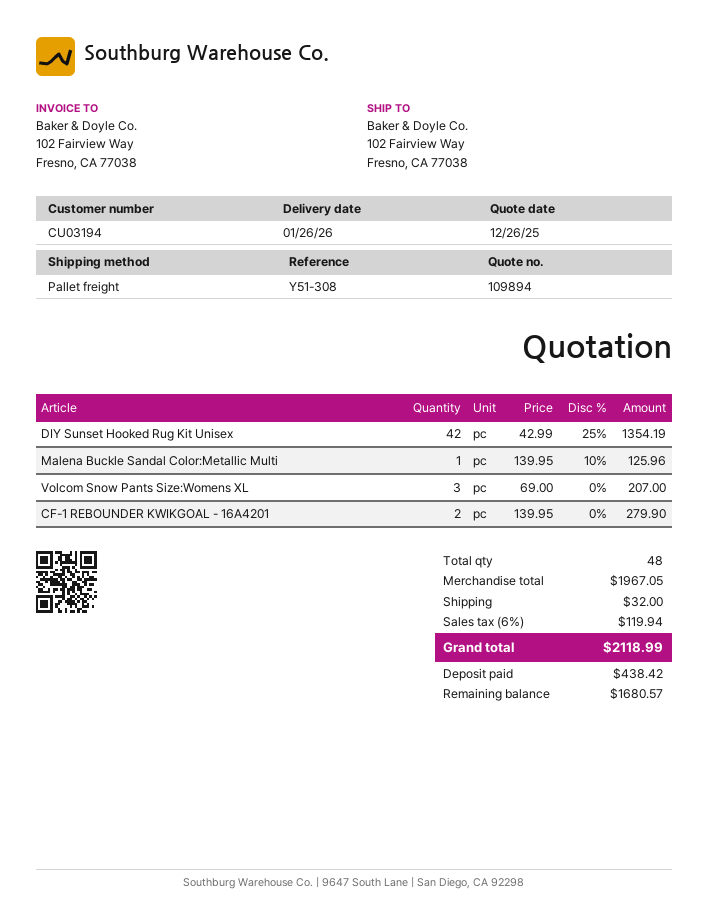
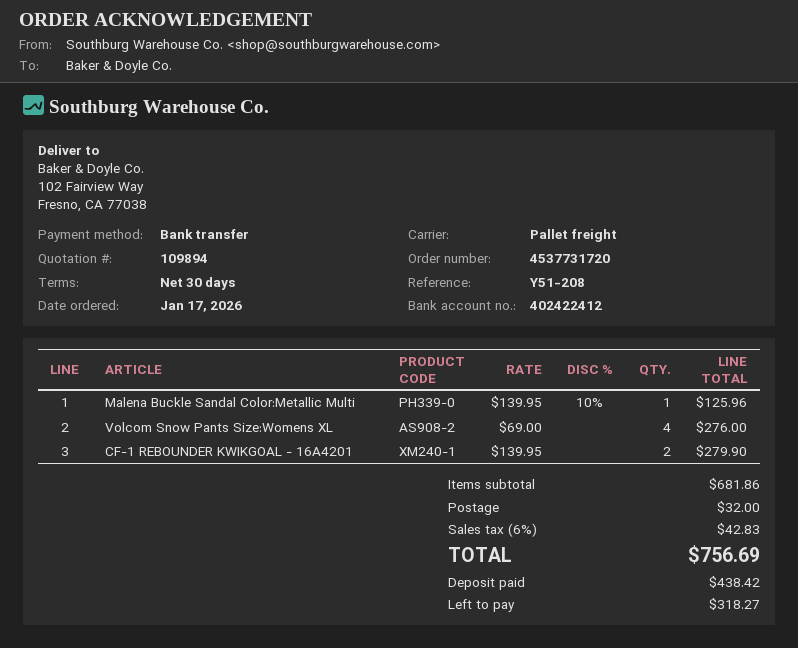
reference: Y51-308 -> Y51-208
DIY Sunset Hooked Rug Kit Unisex: 42 x 42.99 - 25% = 1354.19 -> none
Volcom Snow Pants Size:Womens XL: 3 x 69.00 = 207.00 -> 4 x 69.00 = 276.00
subtotal: 1967.05 -> 681.86
tax: 6% = 119.94 -> 6% = 42.83
total: 2118.99 -> 756.69
balance: 1680.57 -> 318.27

